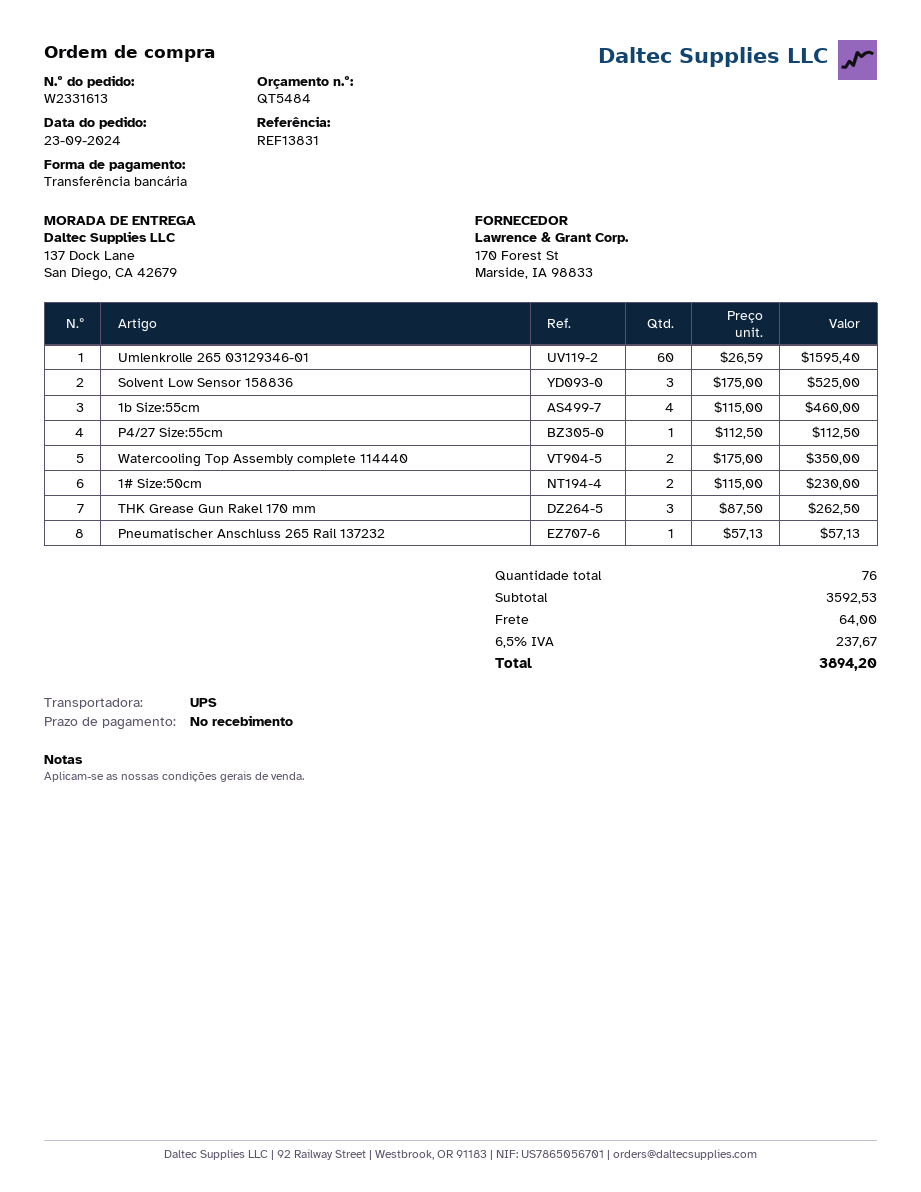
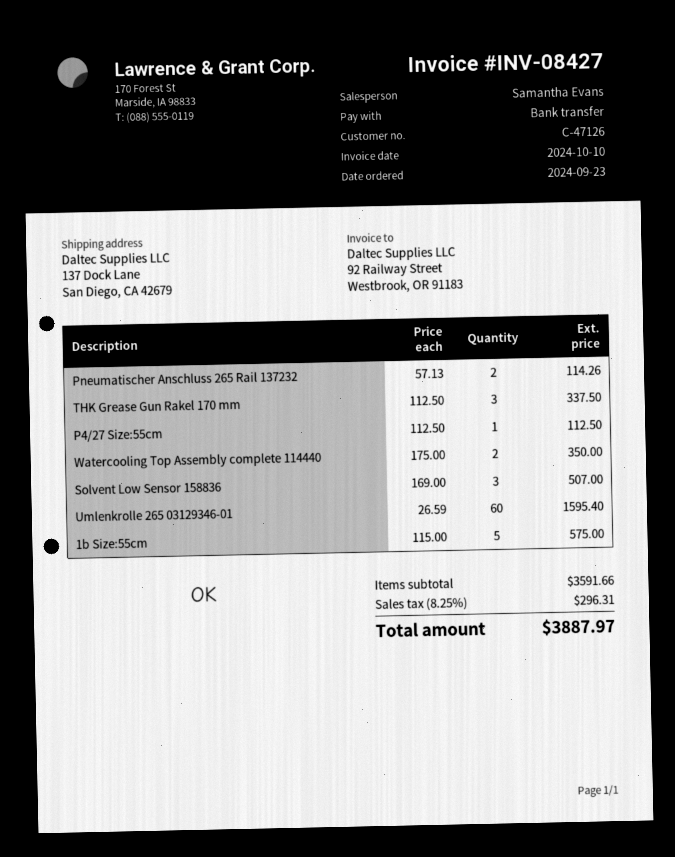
Solvent Low Sensor 158836: 3 x 175.00 = 525.00 -> 3 x 169.00 = 507.00
1b Size:55cm: 4 x 115.00 = 460.00 -> 5 x 115.00 = 575.00
1# Size:50cm: 2 x 115.00 = 230.00 -> none
THK Grease Gun Rakel 170 mm: 3 x 87.50 = 262.50 -> 3 x 112.50 = 337.50
Pneumatischer Anschluss 265 Rail 137232: 1 x 57.13 = 57.13 -> 2 x 57.13 = 114.26
subtotal: 3592.53 -> 3591.66
shipping: 64.00 -> none
tax: 6.5% = 237.67 -> 8.25% = 296.31
total: 3894.20 -> 3887.97

